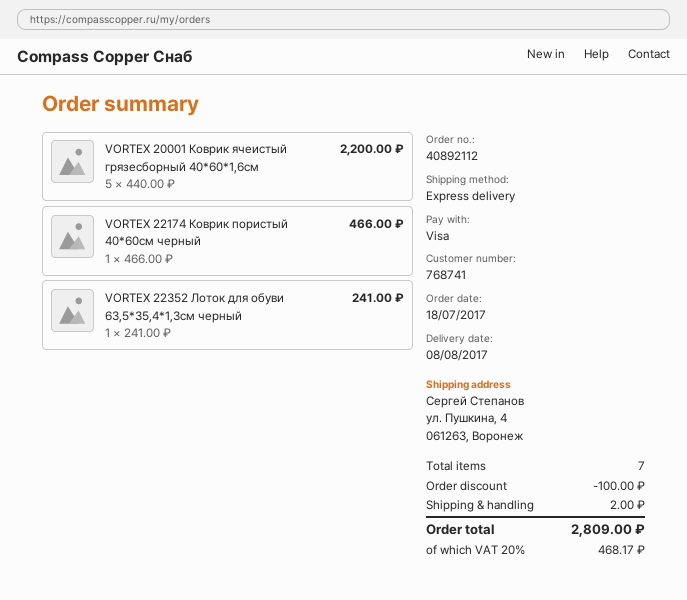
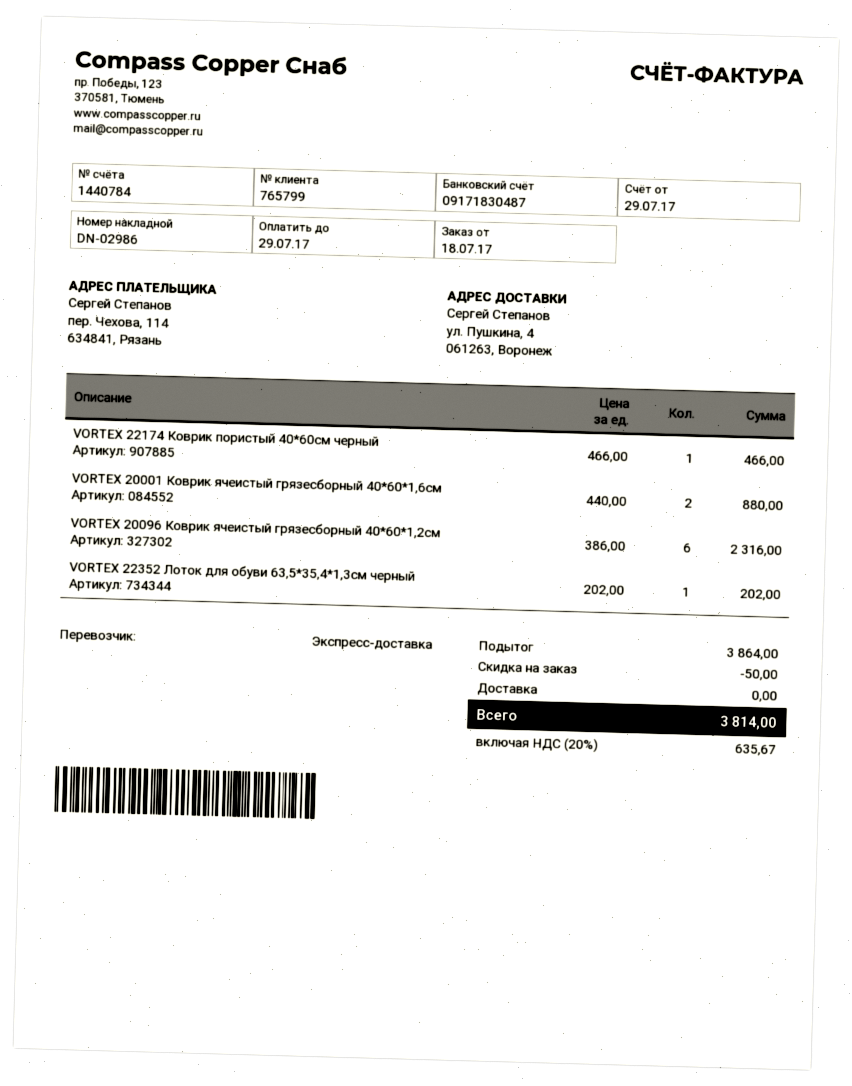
customer number: 768741 -> 765799
VORTEX 20001 Коврик ячеистый грязесборный 40*60*1,6см: 5 x 440.00 = 2200.00 -> 2 x 440.00 = 880.00
VORTEX 22352 Лоток для обуви 63,5*35,4*1,3см черный: 1 x 241.00 = 241.00 -> 1 x 202.00 = 202.00
VORTEX 20096 Коврик ячеистый грязесборный 40*60*1,2см: none -> 6 x 386.00 = 2316.00
discount: 100.00 -> 50.00
shipping: 2.00 -> 0.00
tax: 20% = 468.17 -> 20% = 635.67
total: 2809.00 -> 3814.00

